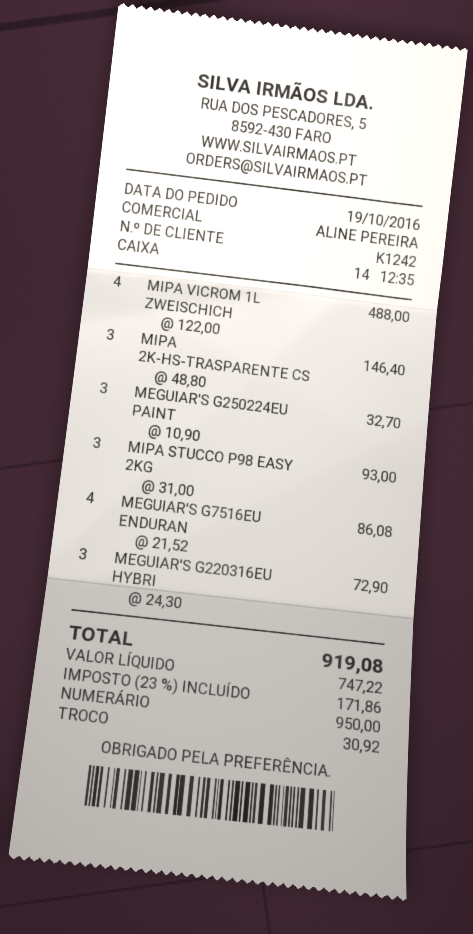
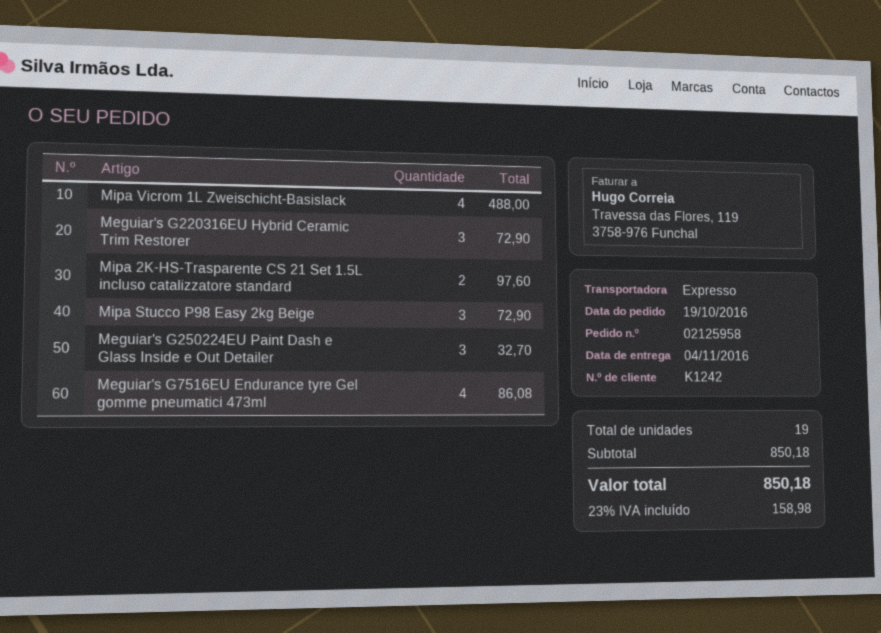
MIPA 2K-HS-TRASPARENTE CS: 3 for 146.40 -> 2 for 97.60
MIPA STUCCO P98 EASY 2KG: 3 for 93.00 -> 3 for 72.90
tax: 23% = 171.86 -> 23% = 158.98
total: 919.08 -> 850.18

